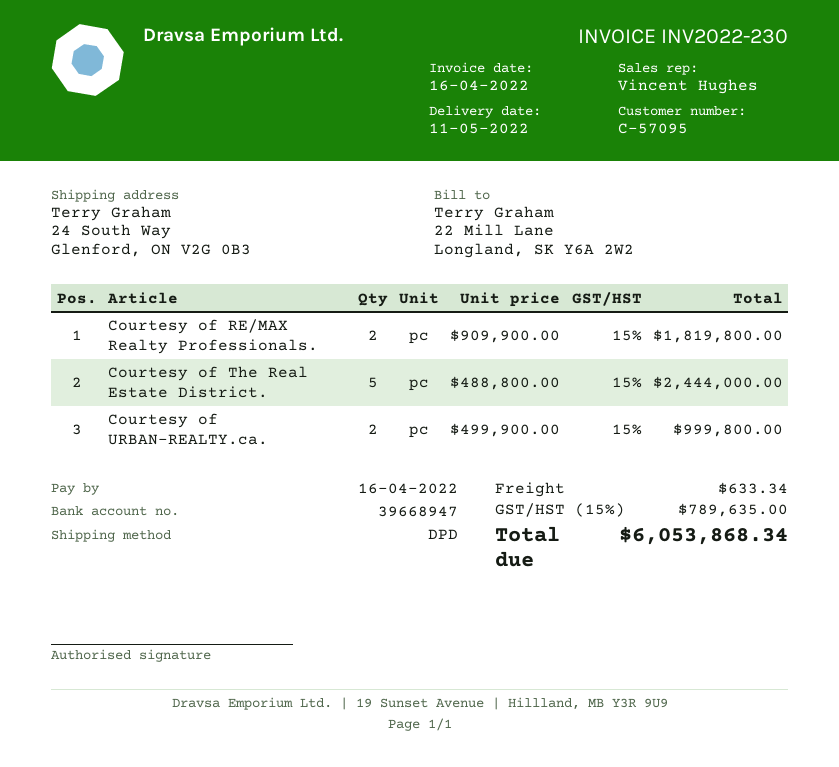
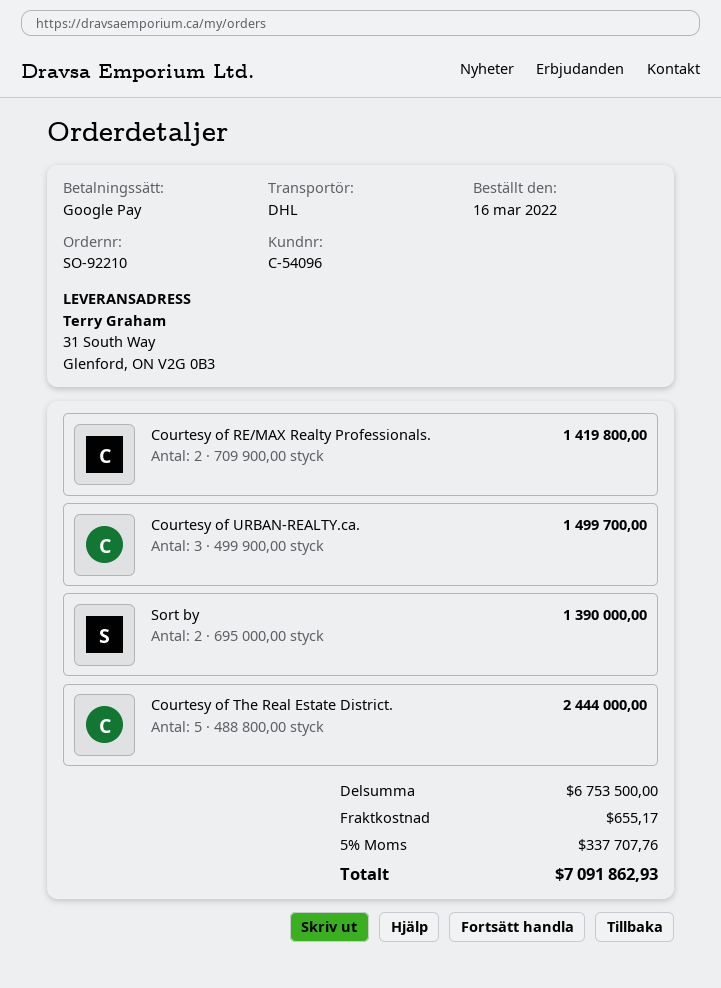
customer number: C-57095 -> C-54096
shipping method: DPD -> DHL
ship to: 24 South Way, Glenford, ON V2G 0B3 -> 31 South Way, Glenford, ON V2G 0B3
Courtesy of RE/MAX Realty Professionals.: 2 x 909900.00 = 1819800.00 -> 2 x 709900.00 = 1419800.00
Courtesy of URBAN-REALTY.ca.: 2 x 499900.00 = 999800.00 -> 3 x 499900.00 = 1499700.00
Sort by: none -> 2 x 695000.00 = 1390000.00
shipping: 633.34 -> 655.17
tax: 15% = 789635.00 -> 5% = 337707.76
total: 6053868.34 -> 7091862.93

